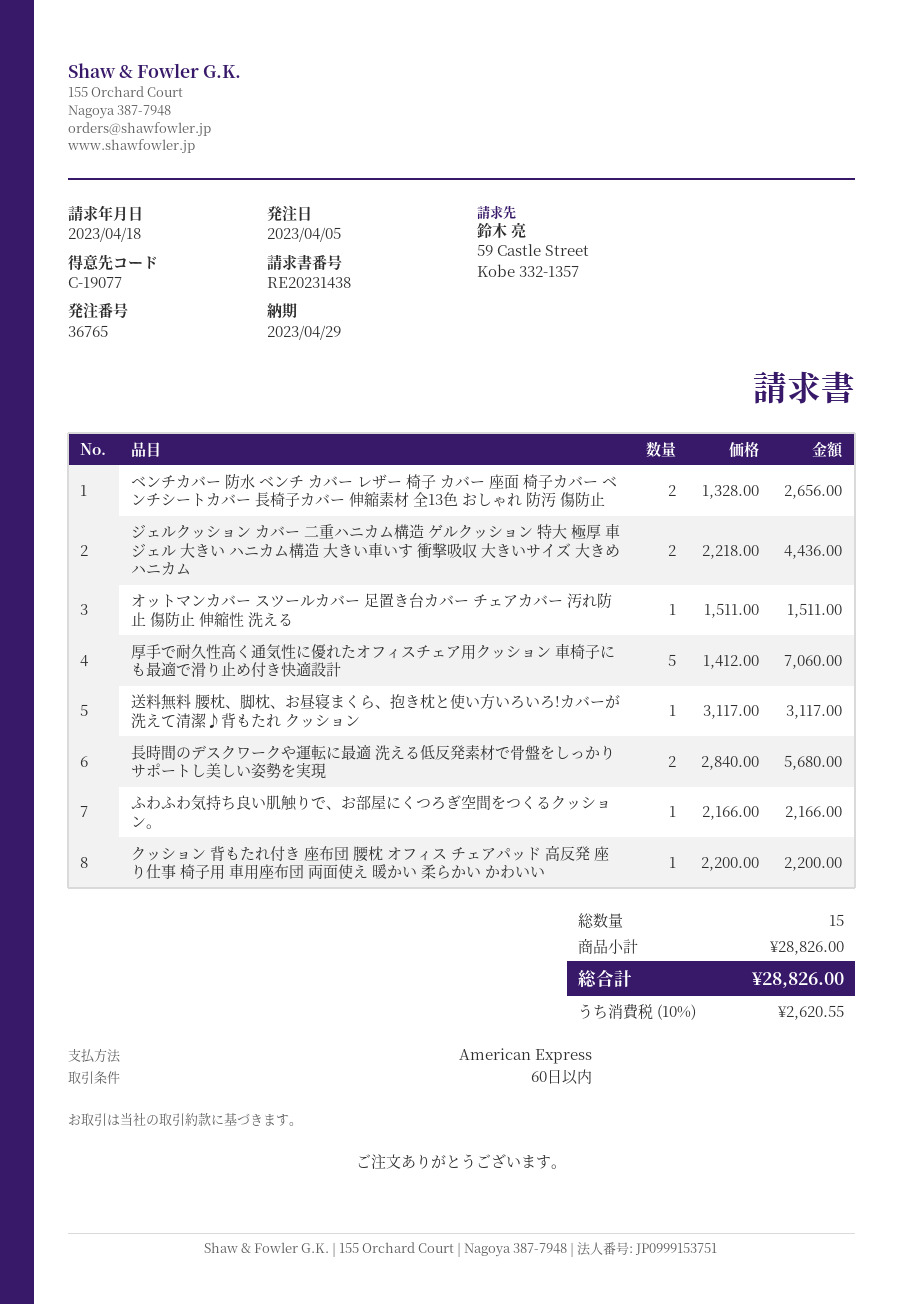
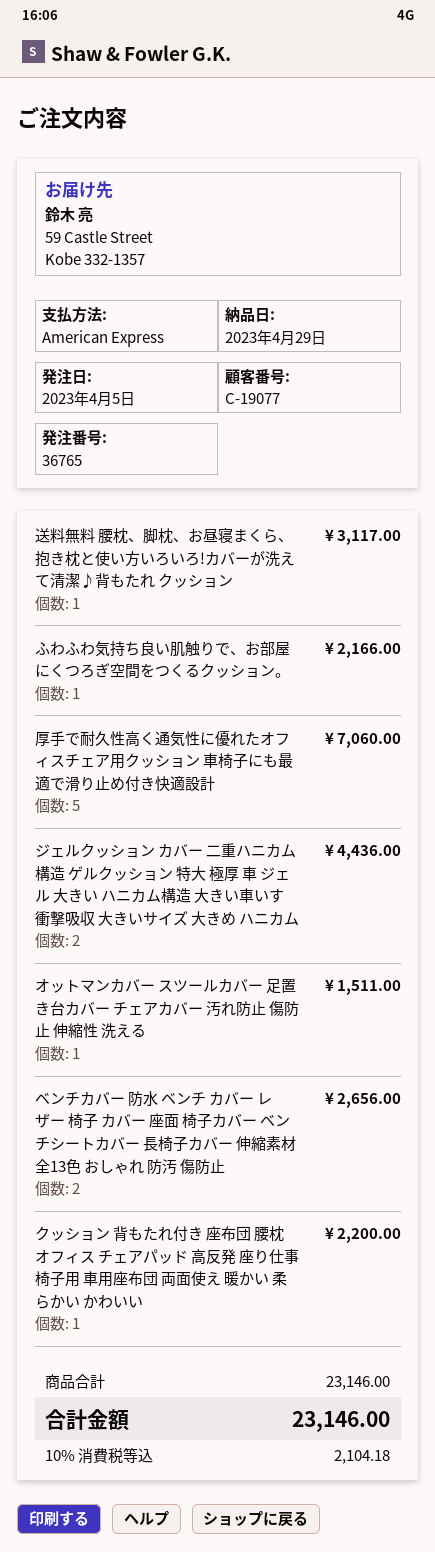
長時間のデスクワークや運転に最適 洗える低反発素材で骨盤をしっかりサポートし美しい姿勢を実現: 2 for 5680.00 -> none
subtotal: 28826.00 -> 23146.00
tax: 10% = 2620.55 -> 10% = 2104.18
total: 28826.00 -> 23146.00

